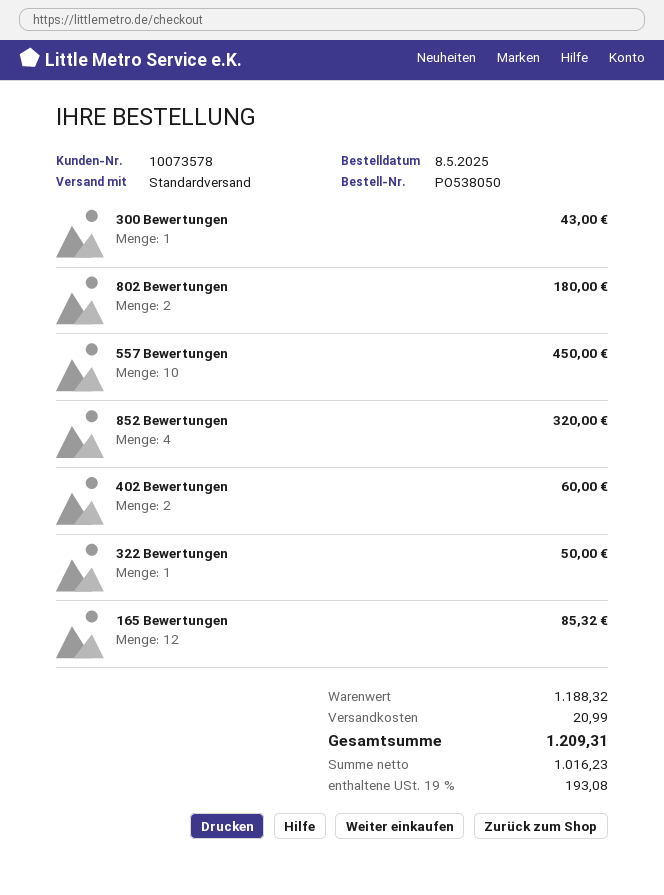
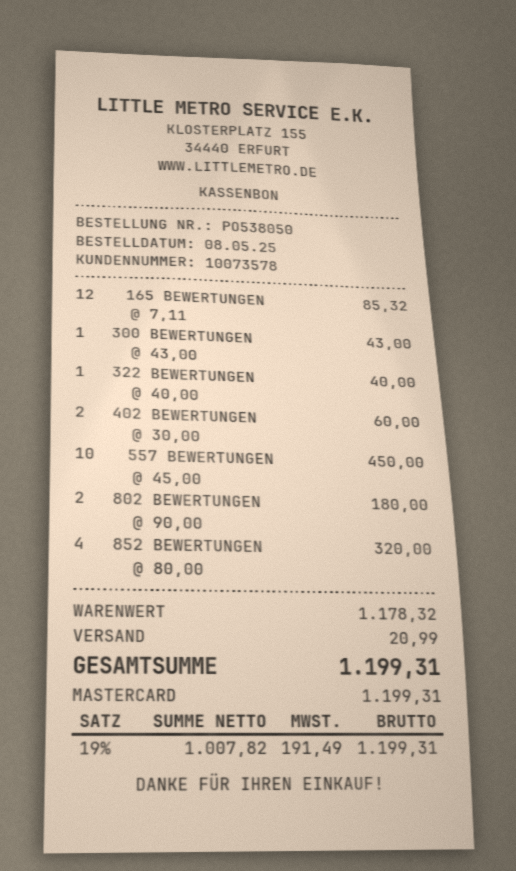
322 Bewertungen: 1 for 50.00 -> 1 for 40.00
subtotal: 1188.32 -> 1178.32
net: 1016.23 -> 1007.82
tax: 19% = 193.08 -> 19% = 191.49
total: 1209.31 -> 1199.31

